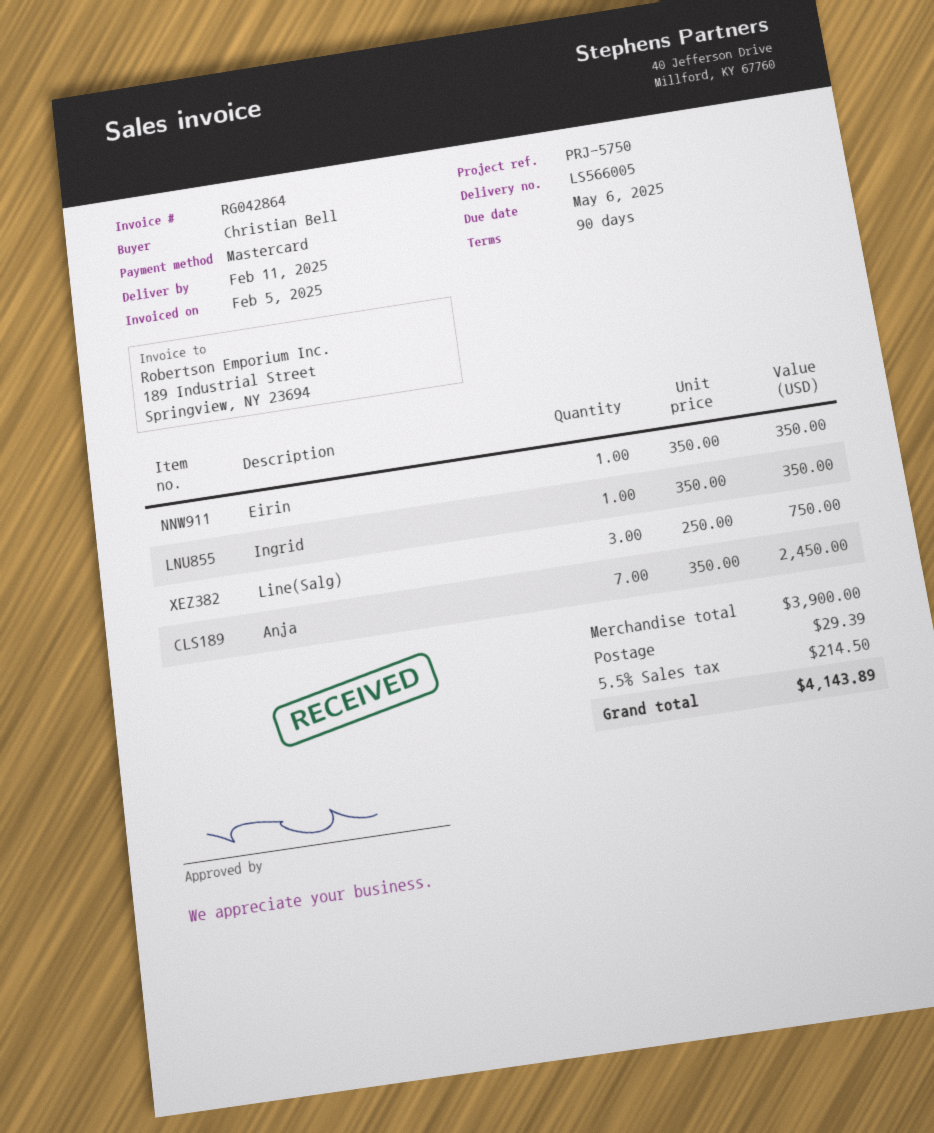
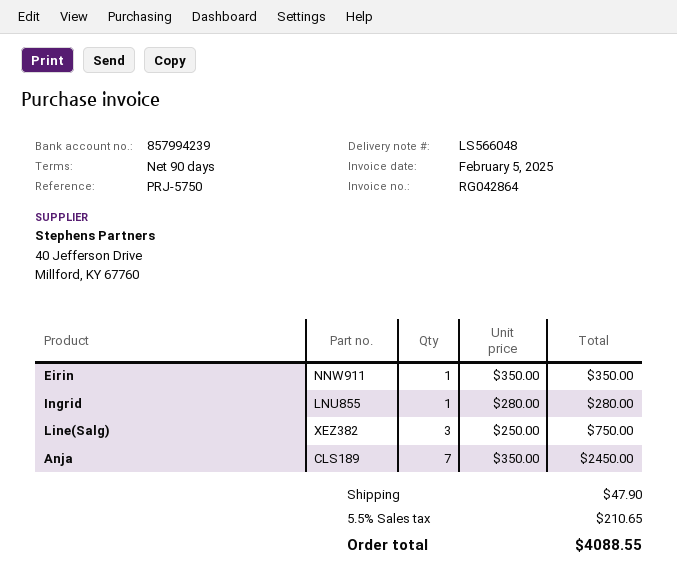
delivery note number: LS566005 -> LS566048
Ingrid: 1 x 350.00 = 350.00 -> 1 x 280.00 = 280.00
shipping: 29.39 -> 47.90
tax: 5.5% = 214.50 -> 5.5% = 210.65
total: 4143.89 -> 4088.55

